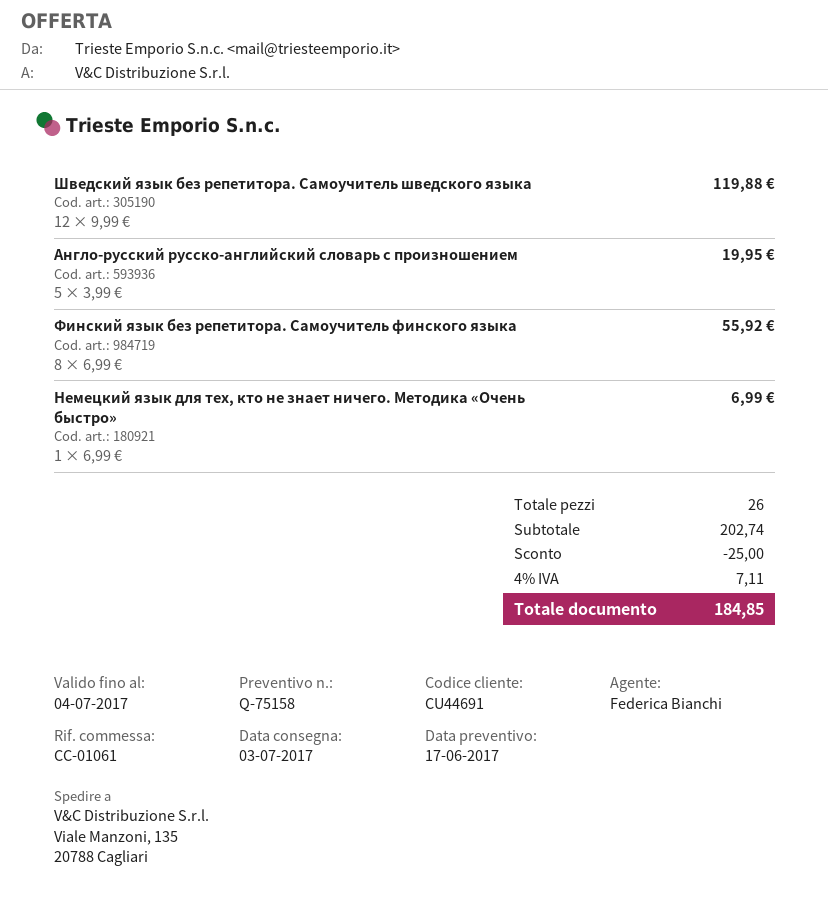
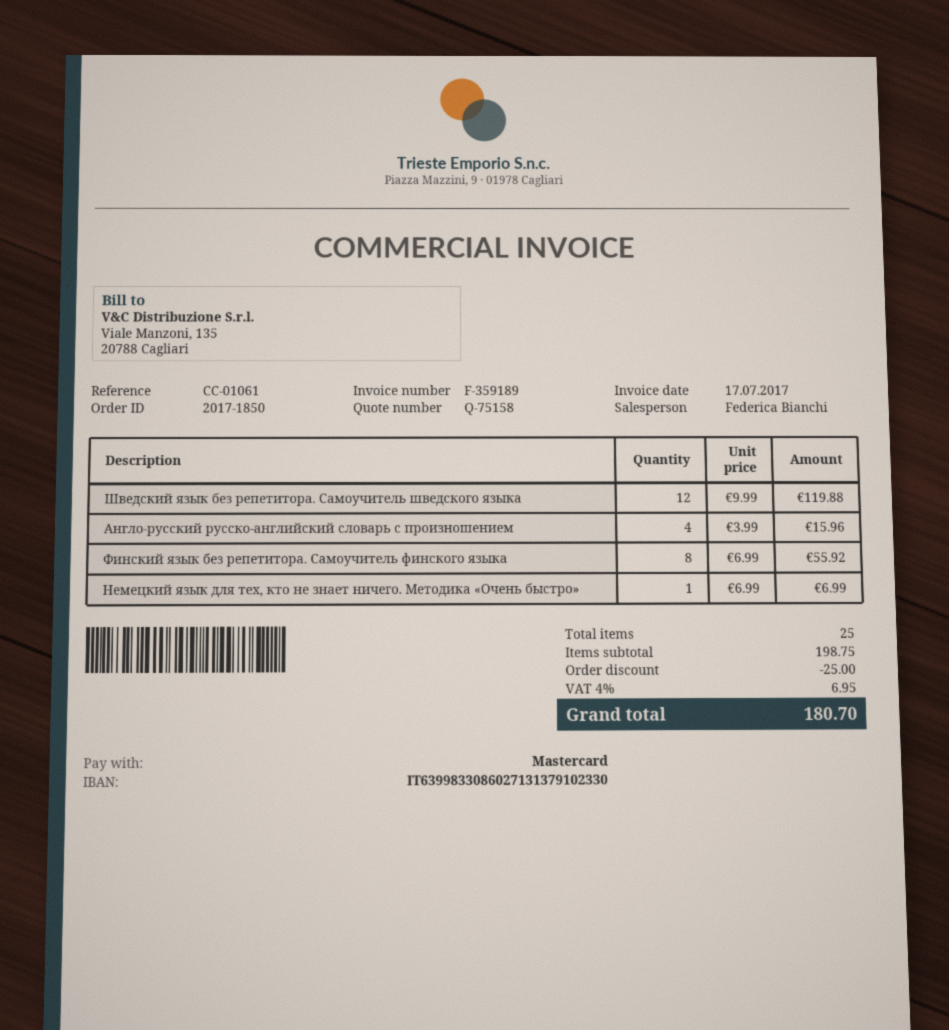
Англо-русский русско-английский словарь с произношением: 5 x 3.99 = 19.95 -> 4 x 3.99 = 15.96
total quantity: 26 -> 25
subtotal: 202.74 -> 198.75
tax: 4% = 7.11 -> 4% = 6.95
total: 184.85 -> 180.70

